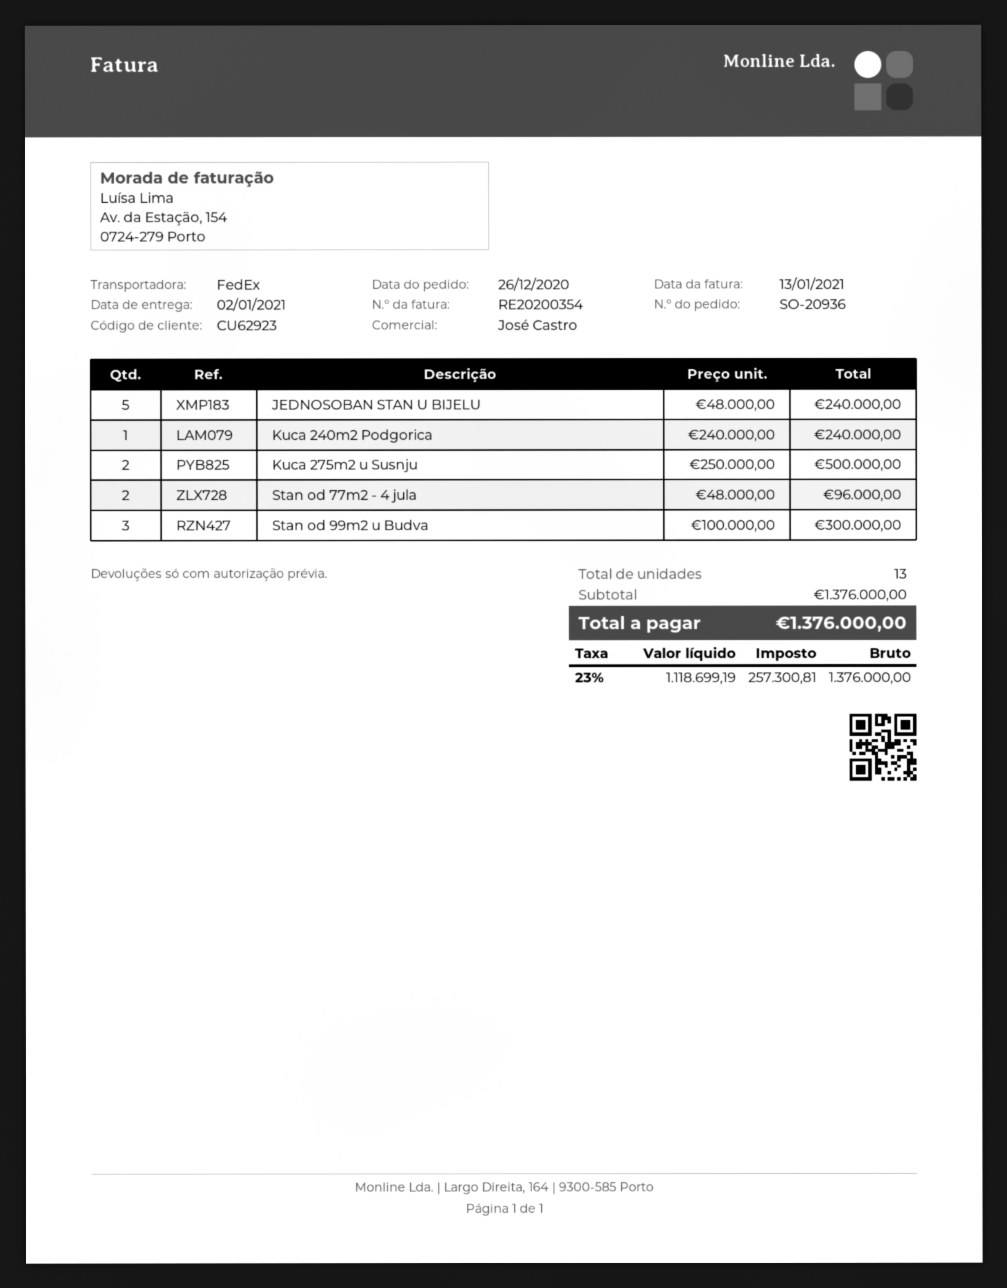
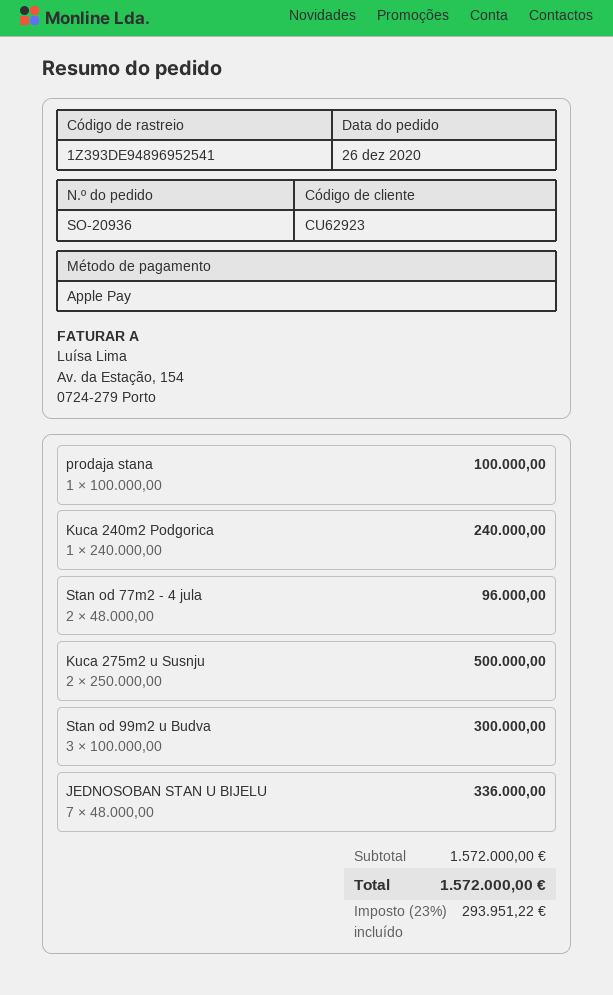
JEDNOSOBAN STAN U BIJELU: 5 x 48000.00 = 240000.00 -> 7 x 48000.00 = 336000.00
prodaja stana: none -> 1 x 100000.00 = 100000.00
subtotal: 1376000.00 -> 1572000.00
tax: 23% = 257300.81 -> 23% = 293951.22
total: 1376000.00 -> 1572000.00

